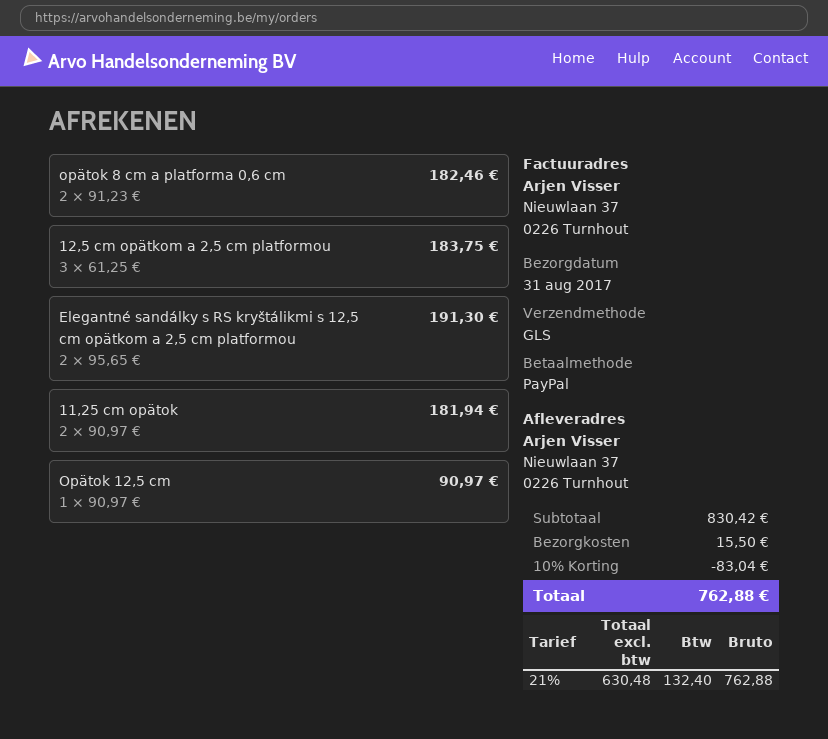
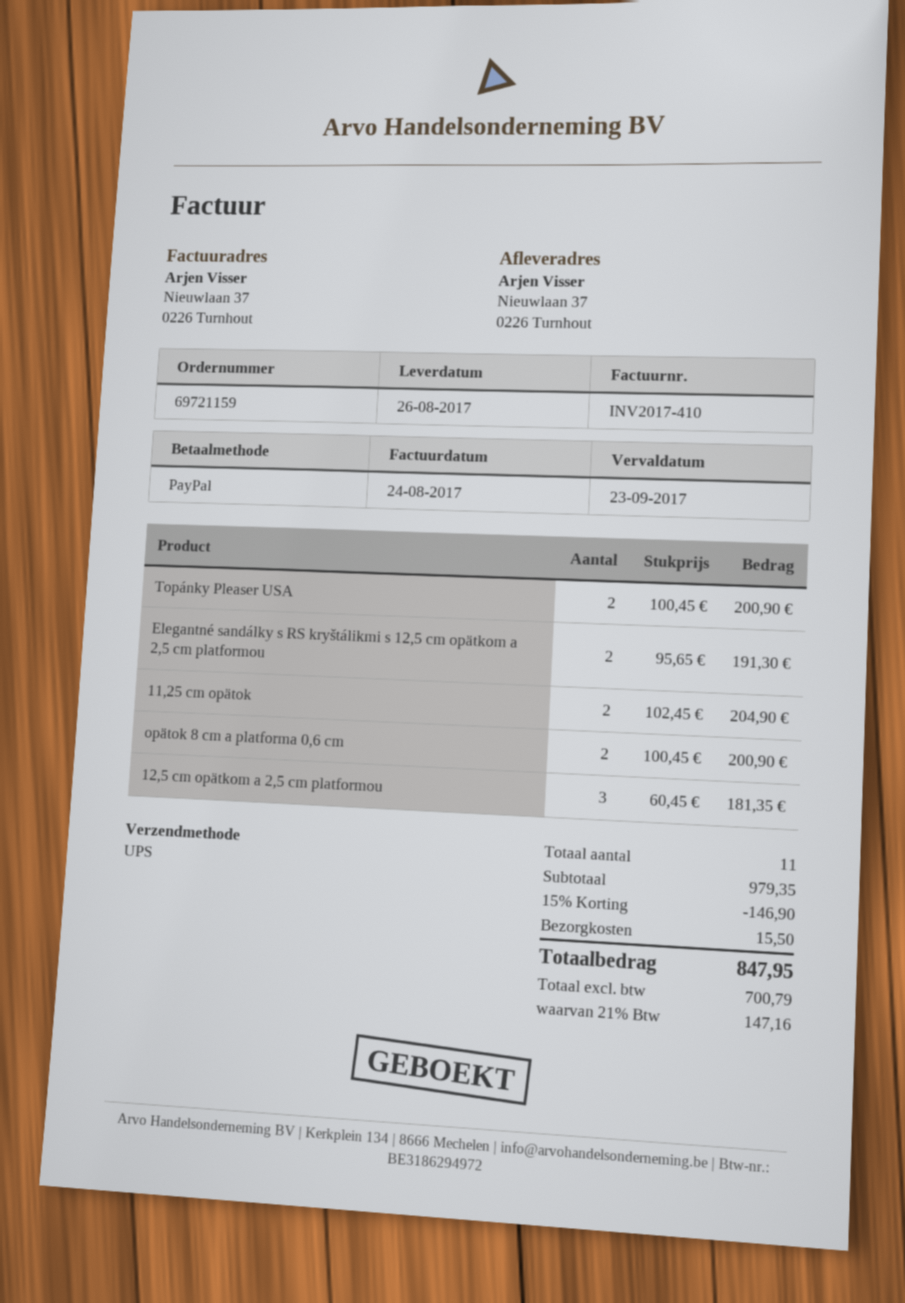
delivery date: 2017-08-31 -> 2017-08-26
shipping method: GLS -> UPS
opätok 8 cm a platforma 0,6 cm: 2 x 91.23 = 182.46 -> 2 x 100.45 = 200.90
12,5 cm opätkom a 2,5 cm platformou: 3 x 61.25 = 183.75 -> 3 x 60.45 = 181.35
11,25 cm opätok: 2 x 90.97 = 181.94 -> 2 x 102.45 = 204.90
Opätok 12,5 cm: 1 x 90.97 = 90.97 -> none
Topánky Pleaser USA: none -> 2 x 100.45 = 200.90
subtotal: 830.42 -> 979.35
discount: 10% = 83.04 -> 15% = 146.90
net: 630.48 -> 700.79
tax: 21% = 132.40 -> 21% = 147.16
total: 762.88 -> 847.95

